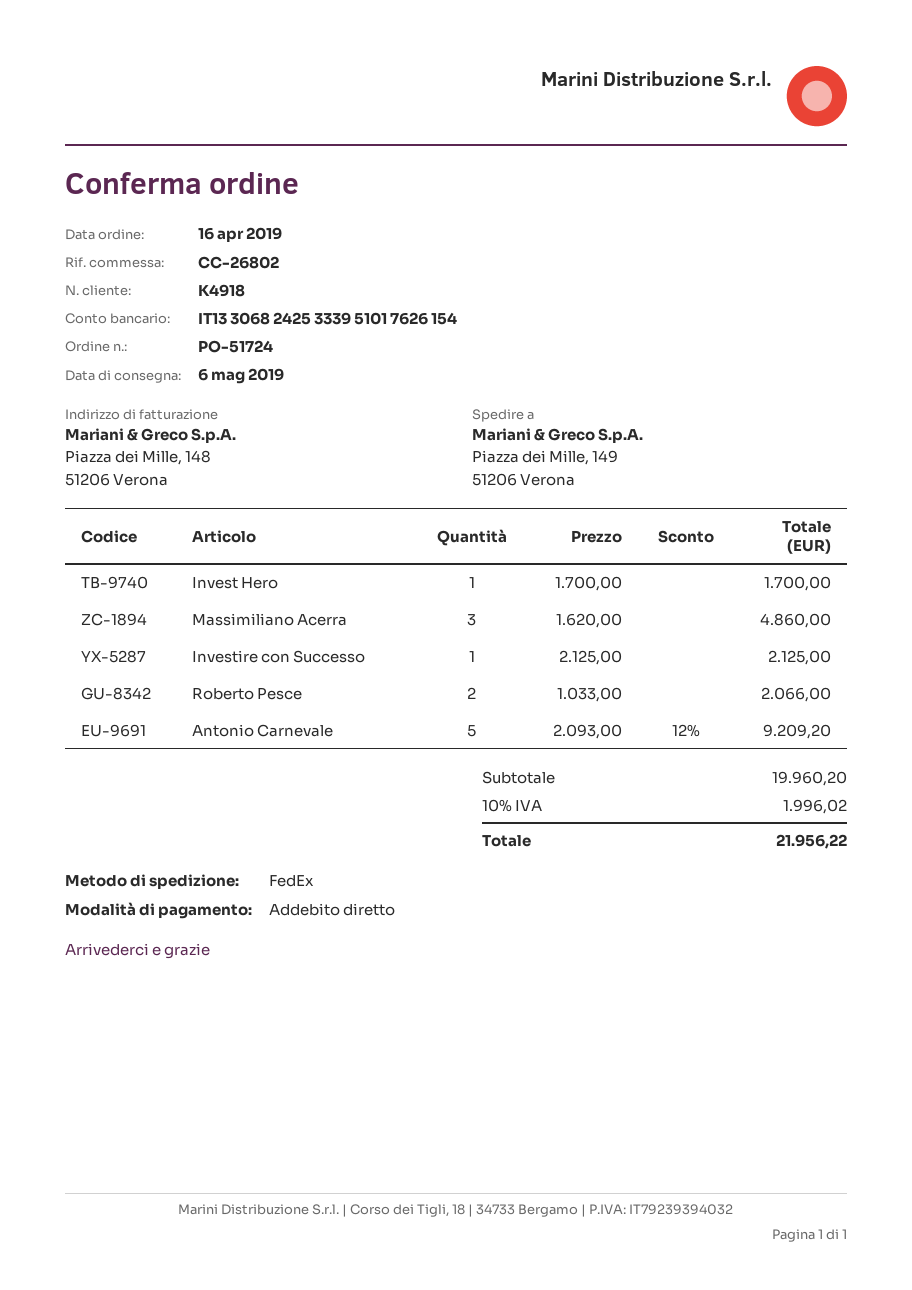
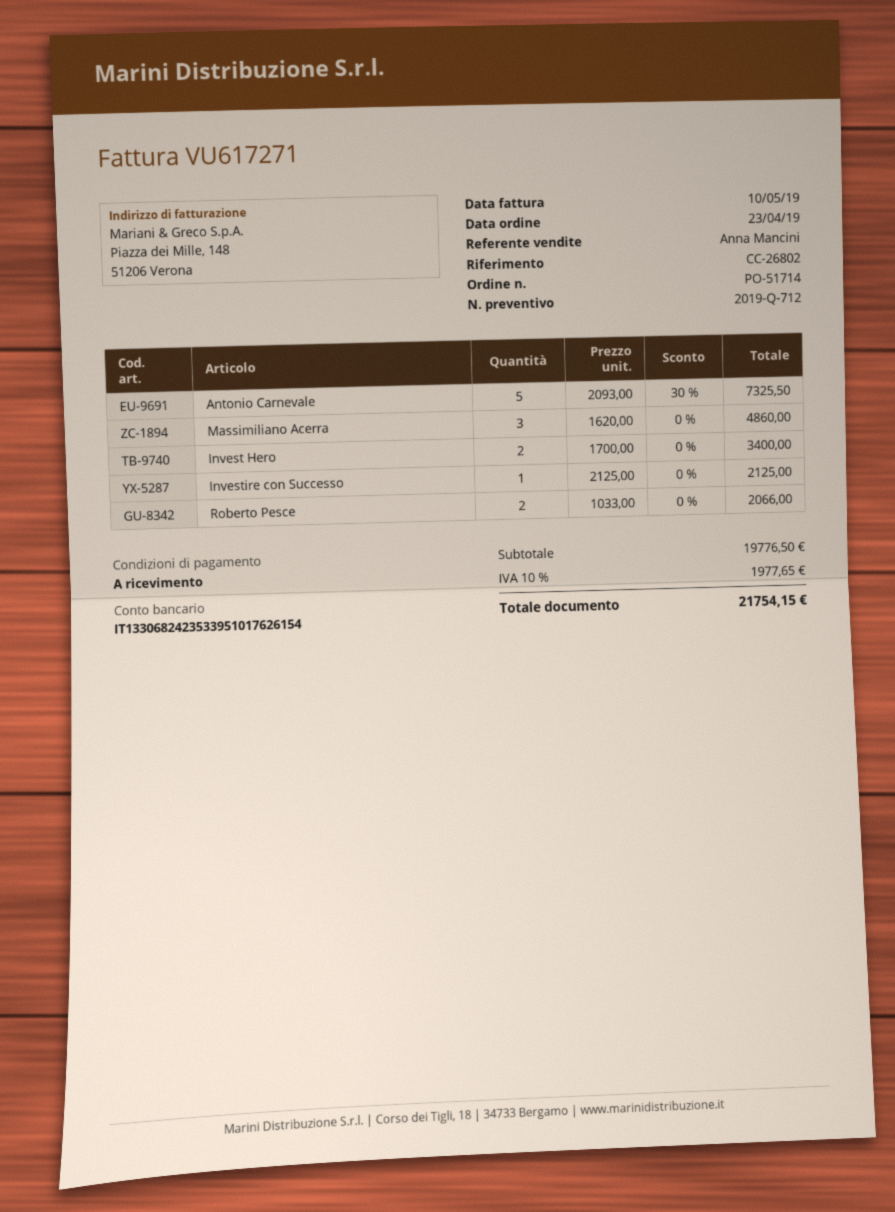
order number: PO-51724 -> PO-51714
order date: 2019-04-16 -> 2019-04-23
bank account: IT1330682425333951017626154 -> IT1330682423533951017626154
Invest Hero: 1 x 1700.00 = 1700.00 -> 2 x 1700.00 = 3400.00
Antonio Carnevale: 5 x 2093.00 - 12% = 9209.20 -> 5 x 2093.00 - 30% = 7325.50
subtotal: 19960.20 -> 19776.50
tax: 10% = 1996.02 -> 10% = 1977.65
total: 21956.22 -> 21754.15

